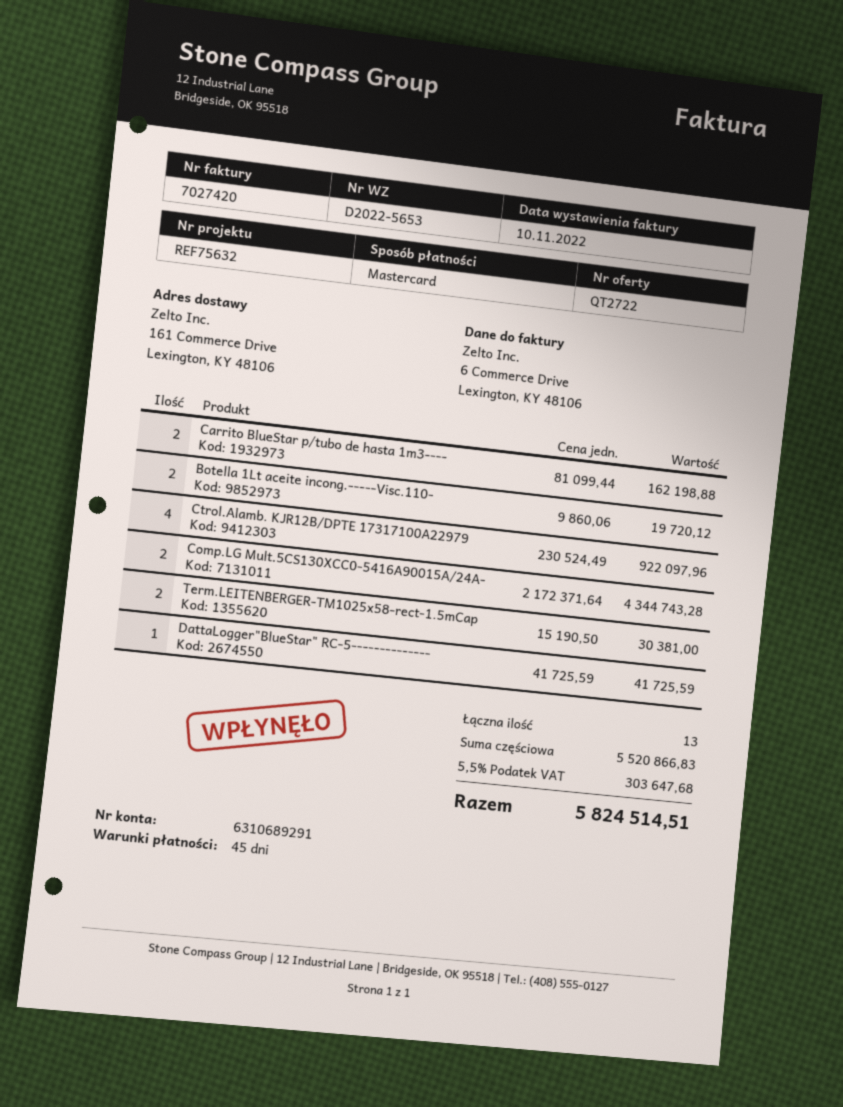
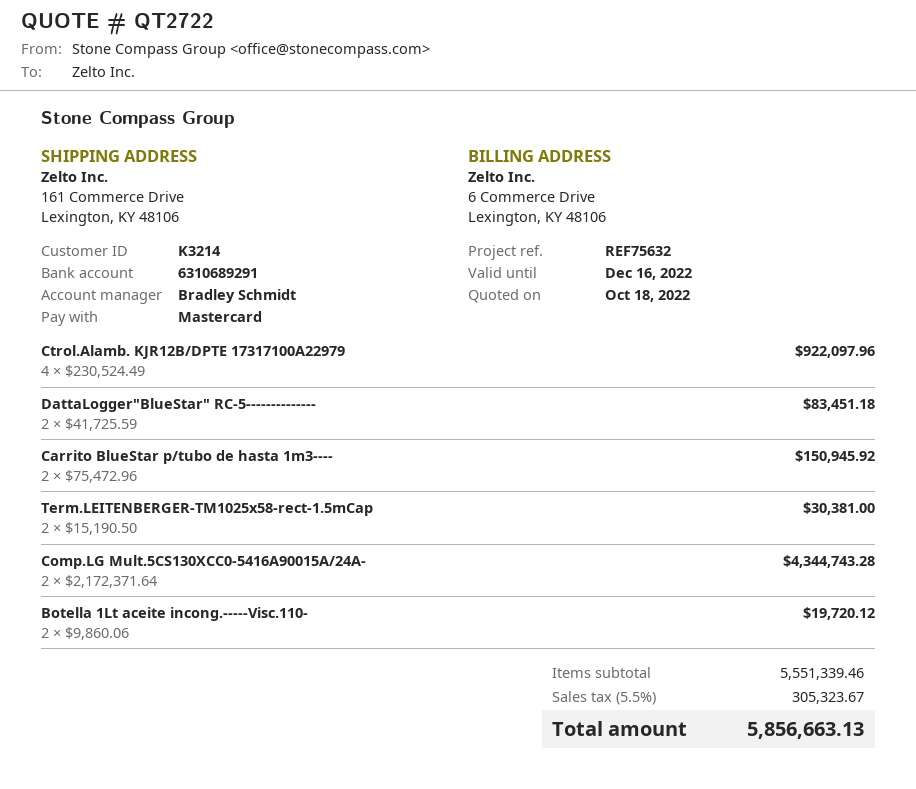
Carrito BlueStar p/tubo de hasta 1m3----: 2 x 81099.44 = 162198.88 -> 2 x 75472.96 = 150945.92
DattaLogger"BlueStar" RC-5--------------: 1 x 41725.59 = 41725.59 -> 2 x 41725.59 = 83451.18
subtotal: 5520866.83 -> 5551339.46
tax: 5.5% = 303647.68 -> 5.5% = 305323.67
total: 5824514.51 -> 5856663.13

